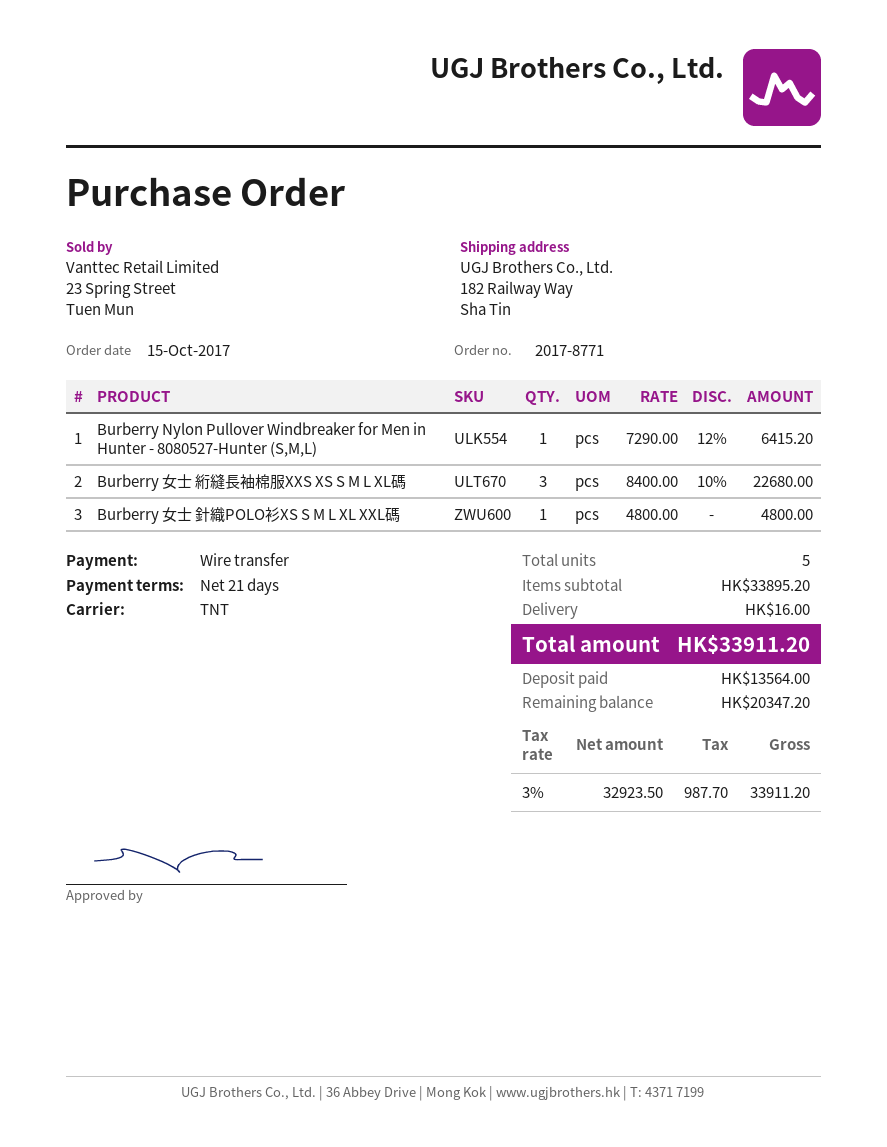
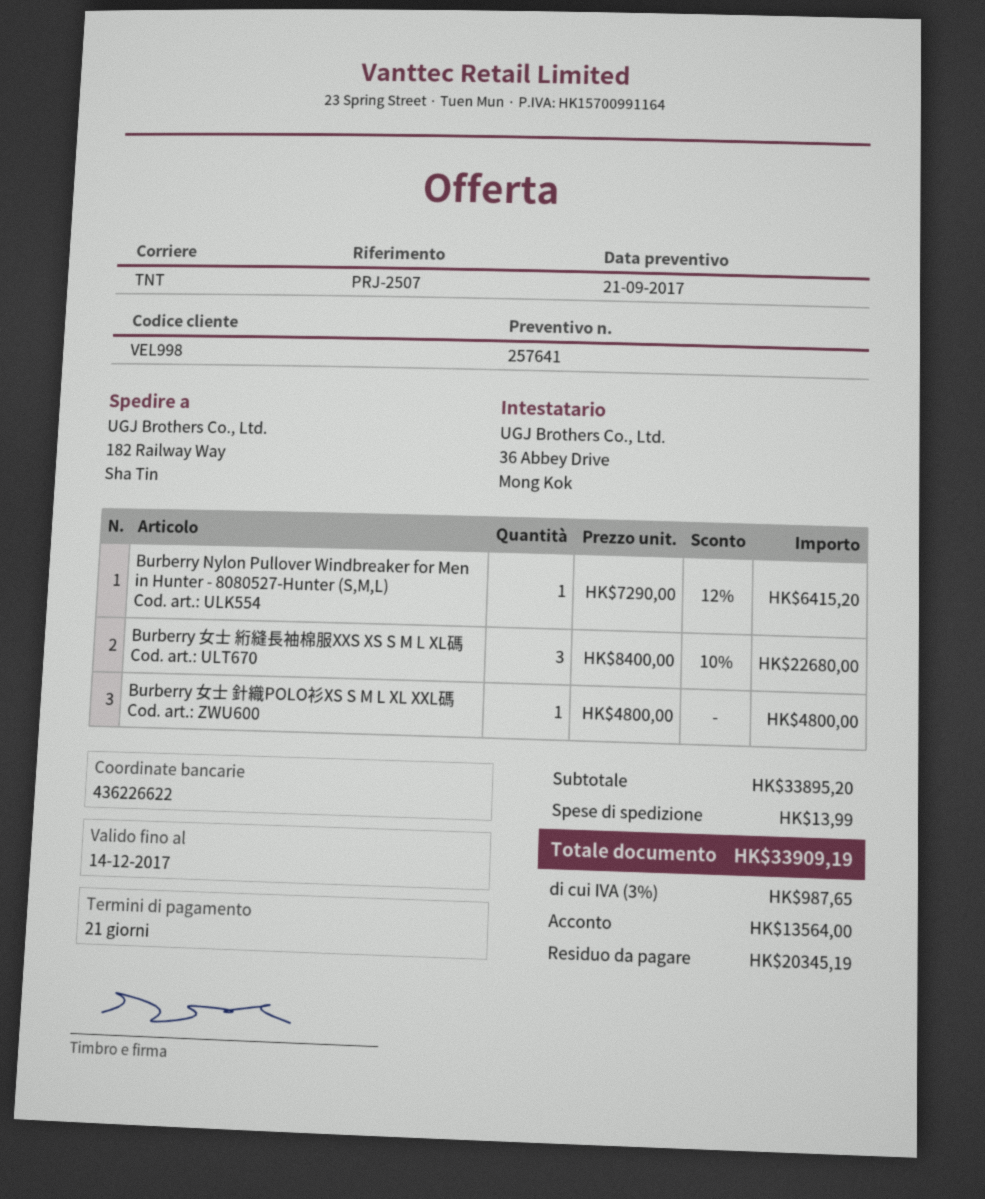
shipping: 16.00 -> 13.99
tax: 3% = 987.70 -> 3% = 987.65
total: 33911.20 -> 33909.19
balance: 20347.20 -> 20345.19

